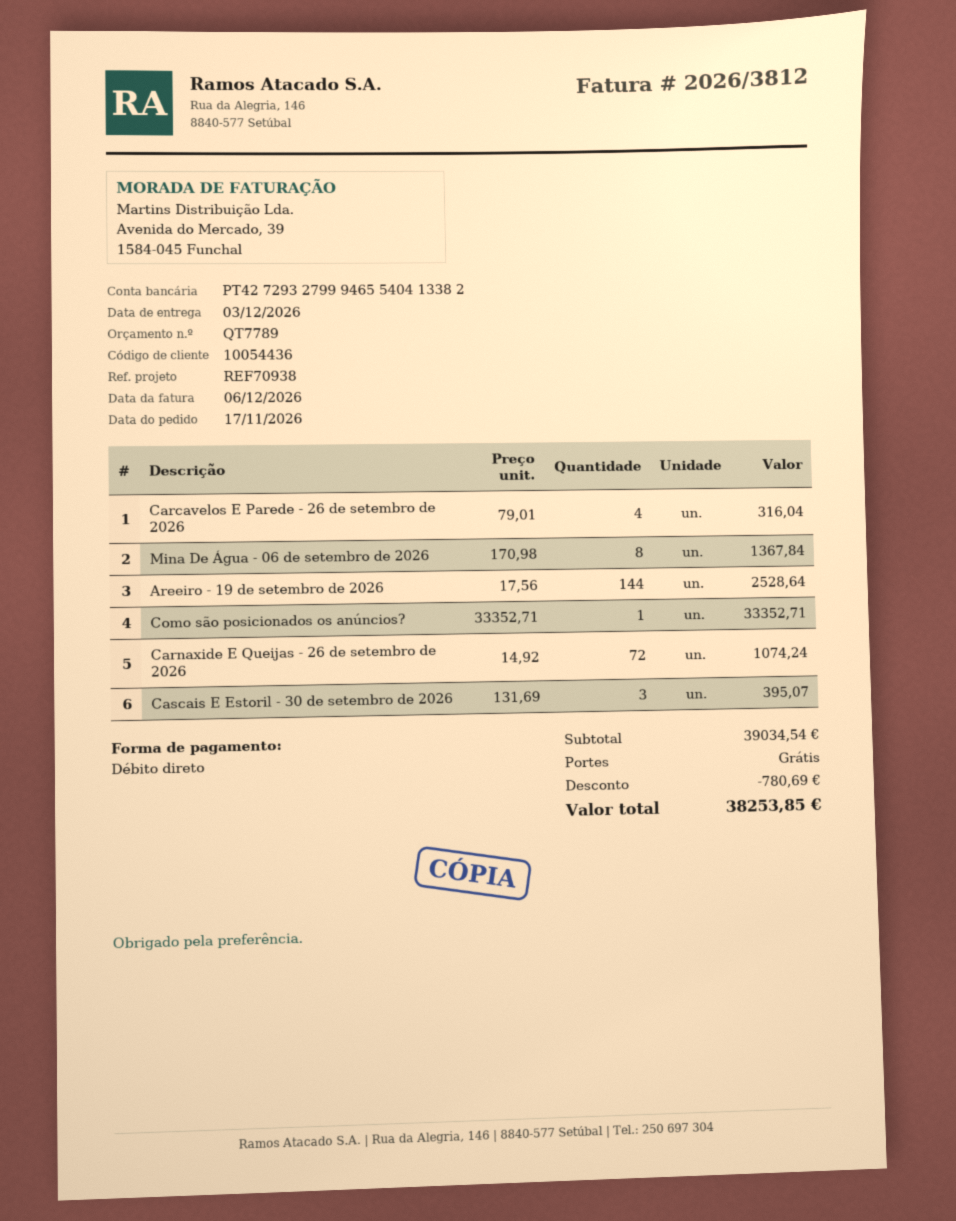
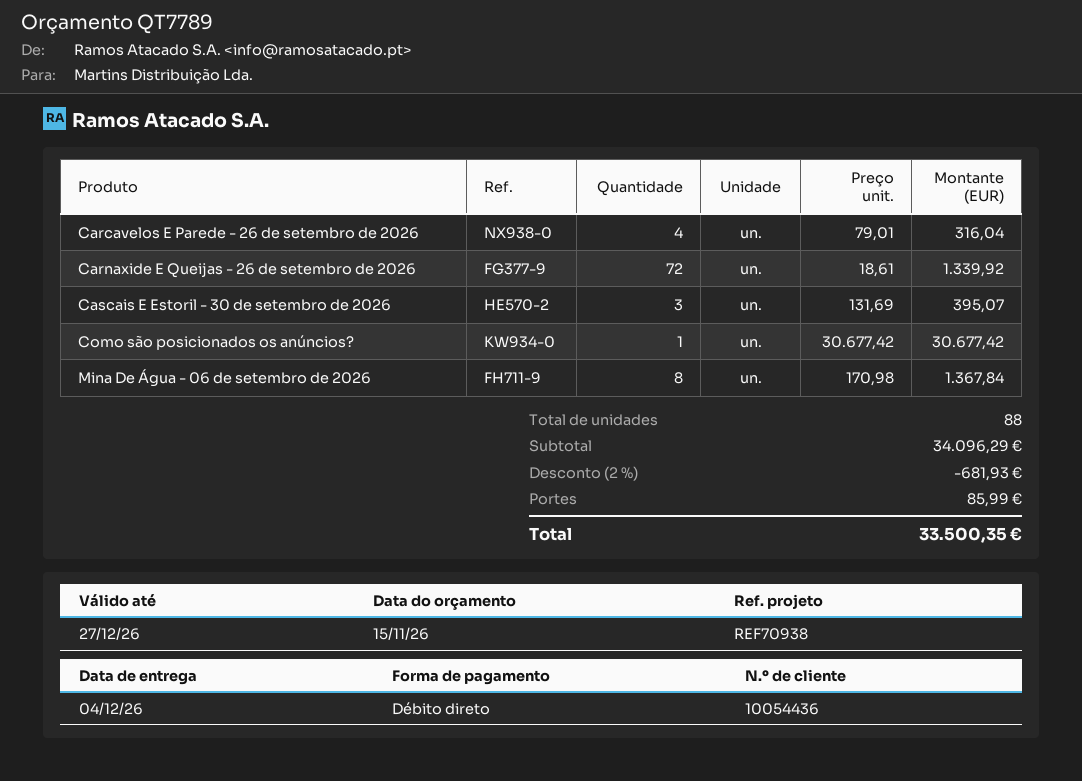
delivery date: 2026-12-03 -> 2026-12-04
Areeiro - 19 de setembro de 2026: 144 x 17.56 = 2528.64 -> none
Como são posicionados os anúncios?: 1 x 33352.71 = 33352.71 -> 1 x 30677.42 = 30677.42
Carnaxide E Queijas - 26 de setembro de 2026: 72 x 14.92 = 1074.24 -> 72 x 18.61 = 1339.92
subtotal: 39034.54 -> 34096.29
discount: 780.69 -> 681.93
shipping: 0.00 -> 85.99
total: 38253.85 -> 33500.35

